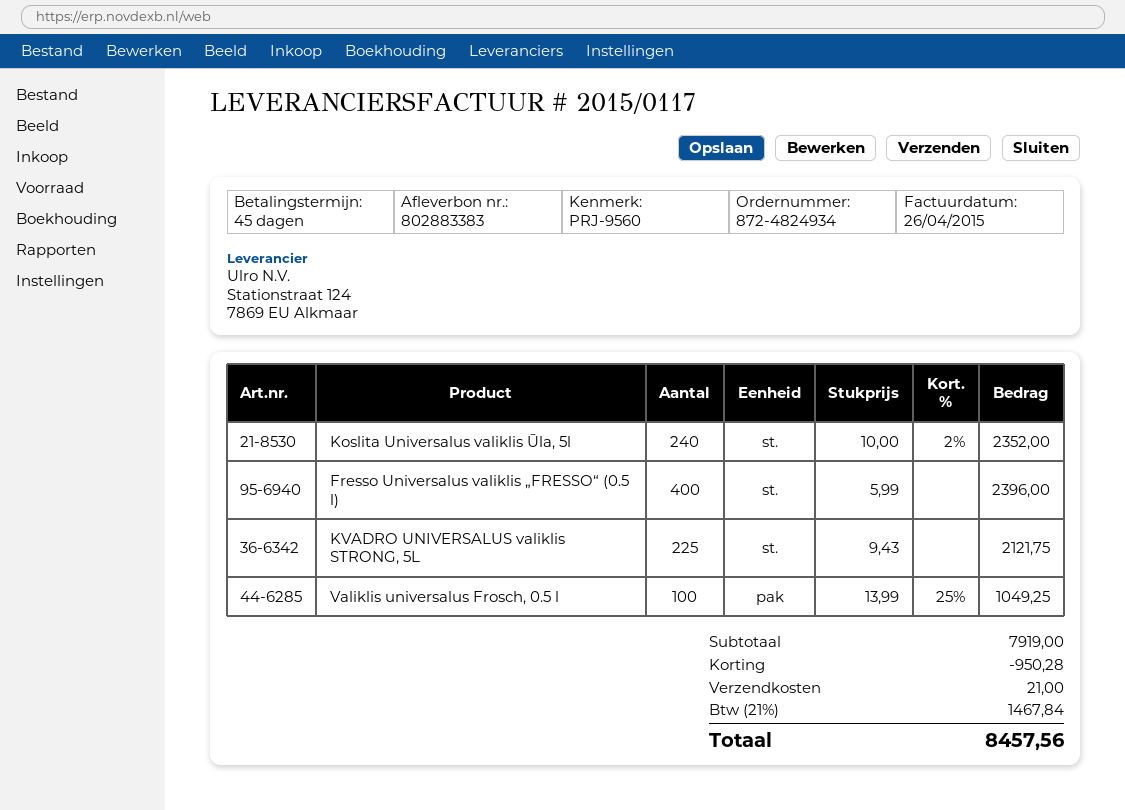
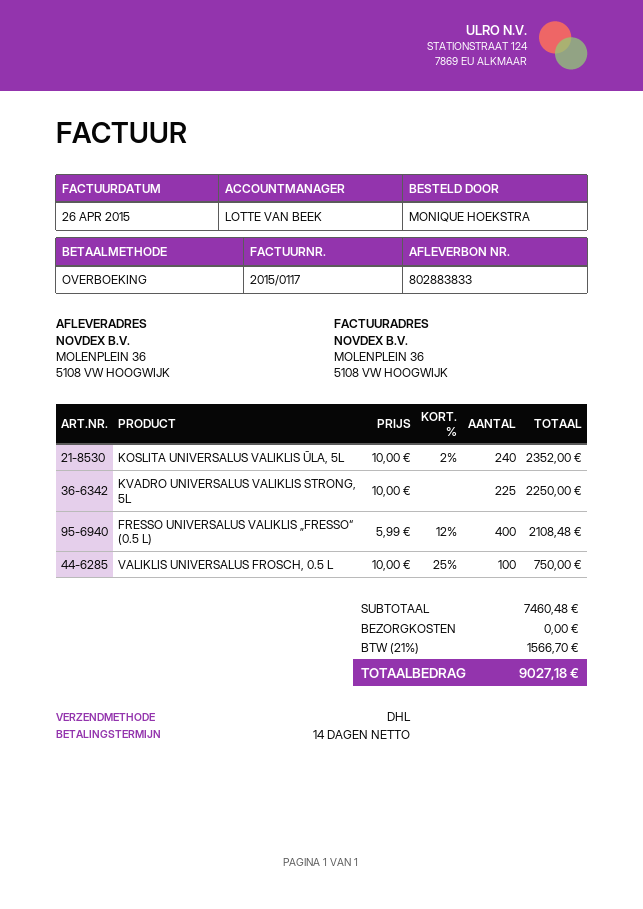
delivery note number: 802883383 -> 802883833
payment terms: 45 days -> 14 days
Fresso Universalus valiklis „FRESSO“ (0.5 l): 400 x 5.99 = 2396.00 -> 400 x 5.99 - 12% = 2108.48
KVADRO UNIVERSALUS valiklis STRONG, 5L: 225 x 9.43 = 2121.75 -> 225 x 10.00 = 2250.00
Valiklis universalus Frosch, 0.5 l: 100 x 13.99 - 25% = 1049.25 -> 100 x 10.00 - 25% = 750.00
subtotal: 7919.00 -> 7460.48
discount: 950.28 -> none
shipping: 21.00 -> 0.00
tax: 21% = 1467.84 -> 21% = 1566.70
total: 8457.56 -> 9027.18

